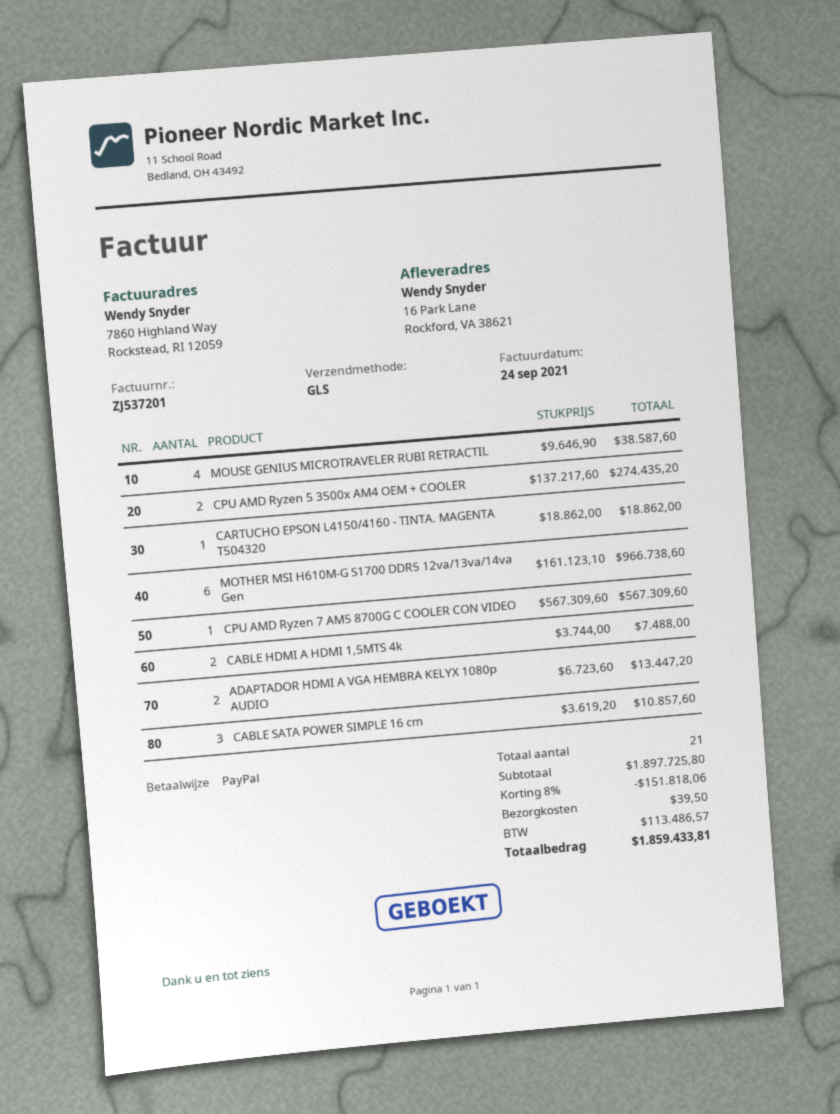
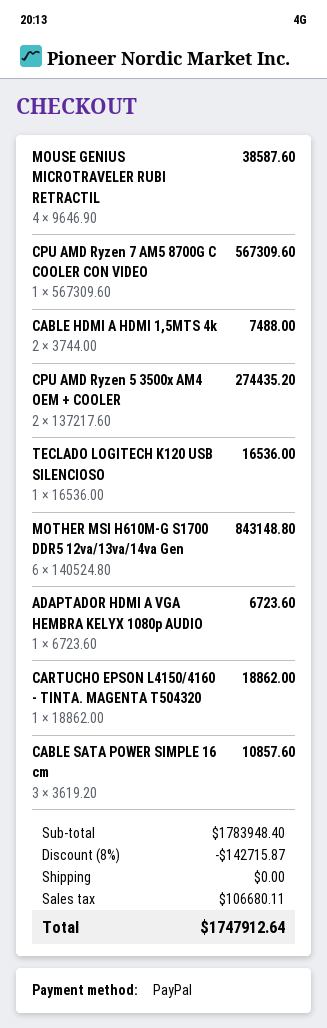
MOTHER MSI H610M-G S1700 DDR5 12va/13va/14va Gen: 6 x 161123.10 = 966738.60 -> 6 x 140524.80 = 843148.80
ADAPTADOR HDMI A VGA HEMBRA KELYX 1080p AUDIO: 2 x 6723.60 = 13447.20 -> 1 x 6723.60 = 6723.60
TECLADO LOGITECH K120 USB SILENCIOSO: none -> 1 x 16536.00 = 16536.00
subtotal: 1897725.80 -> 1783948.40
discount: 8% = 151818.06 -> 8% = 142715.87
shipping: 39.50 -> 0.00
tax: 113486.57 -> 106680.11
total: 1859433.81 -> 1747912.64

